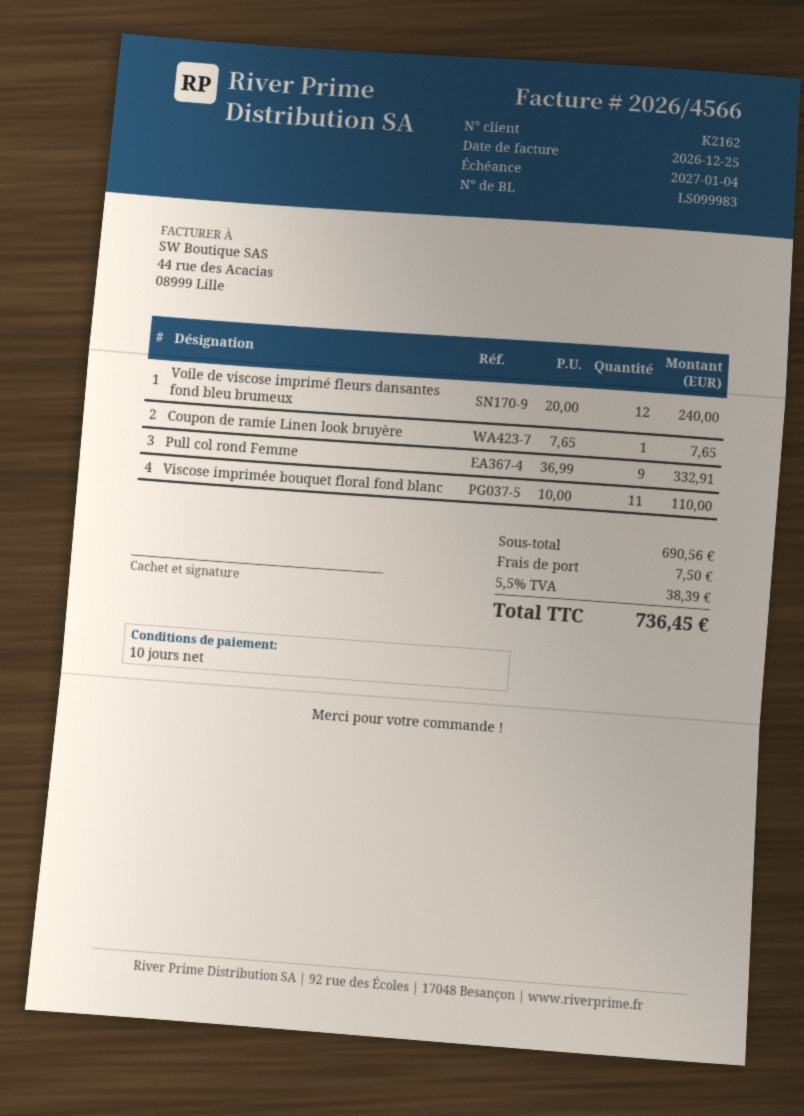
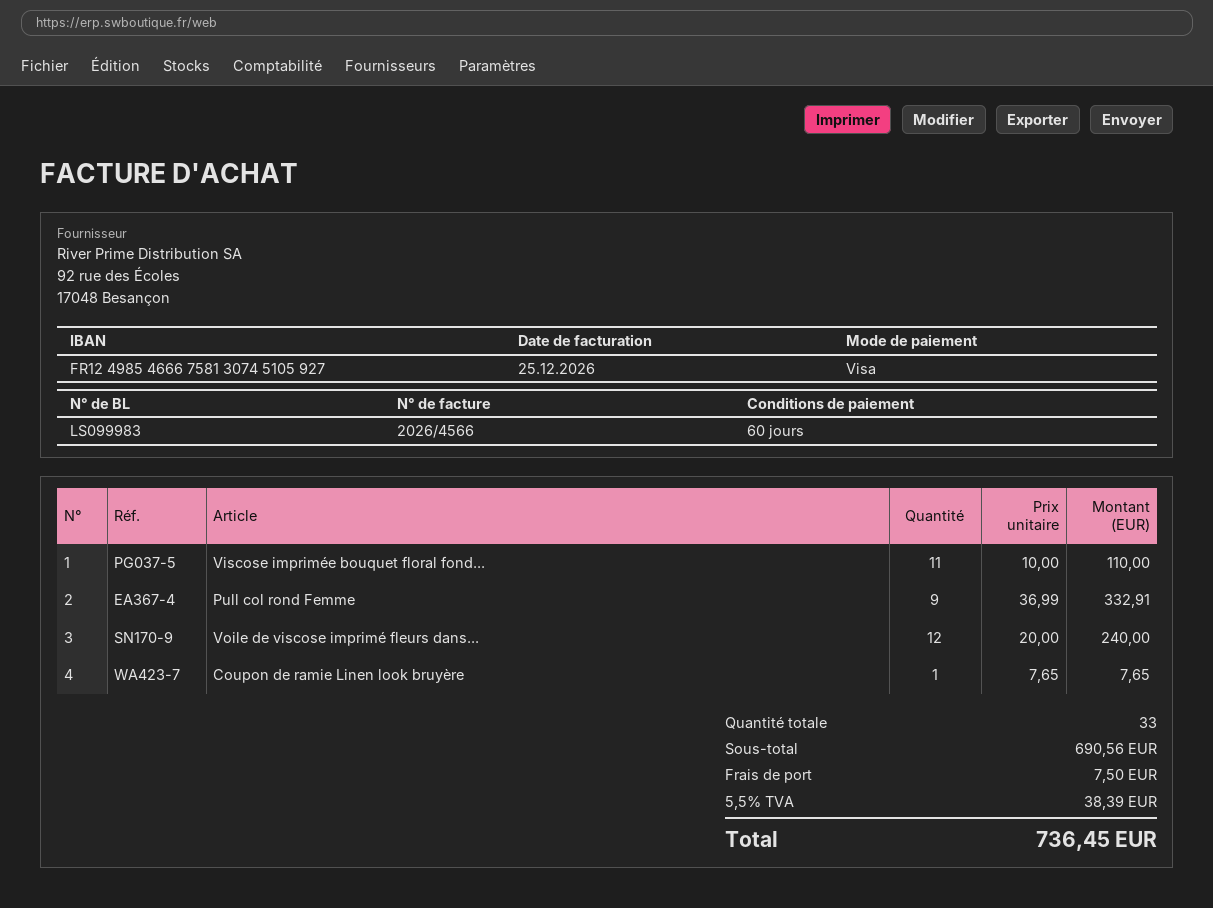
payment terms: 10 days -> 60 days

